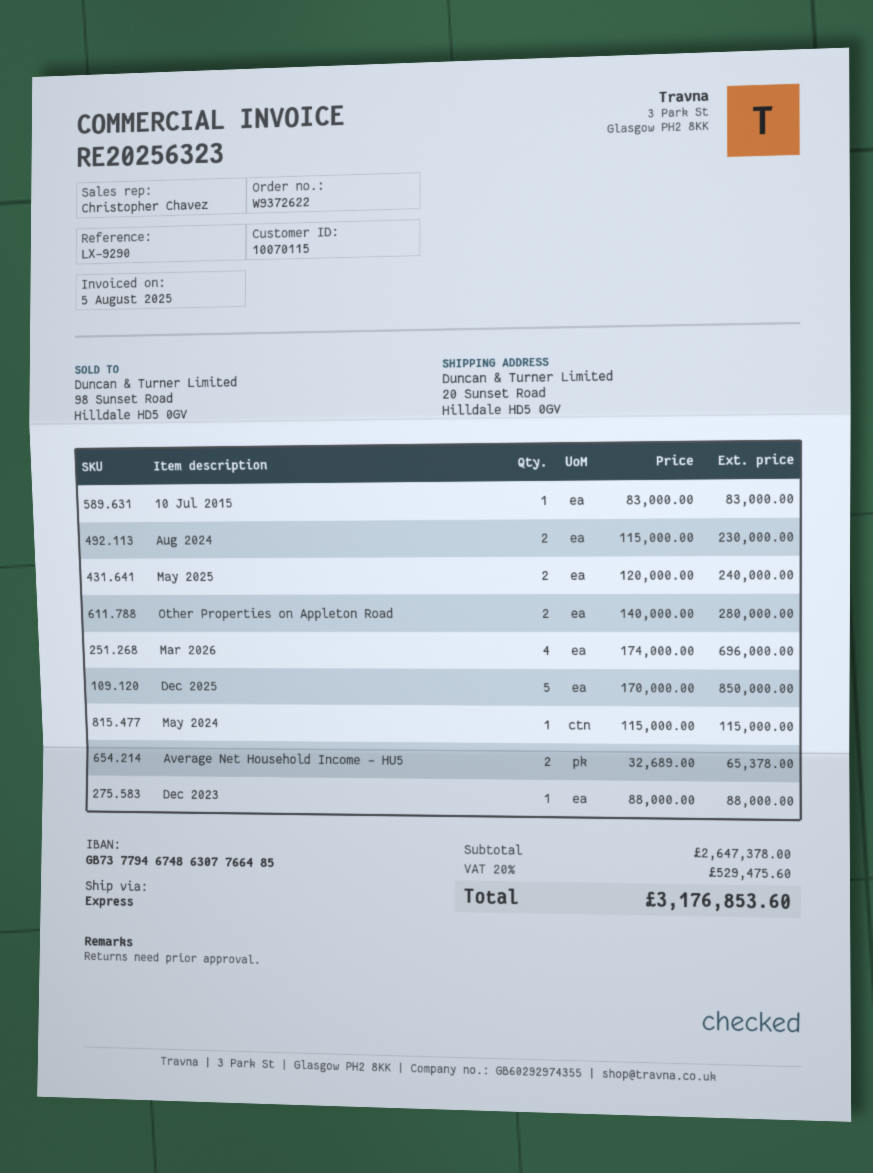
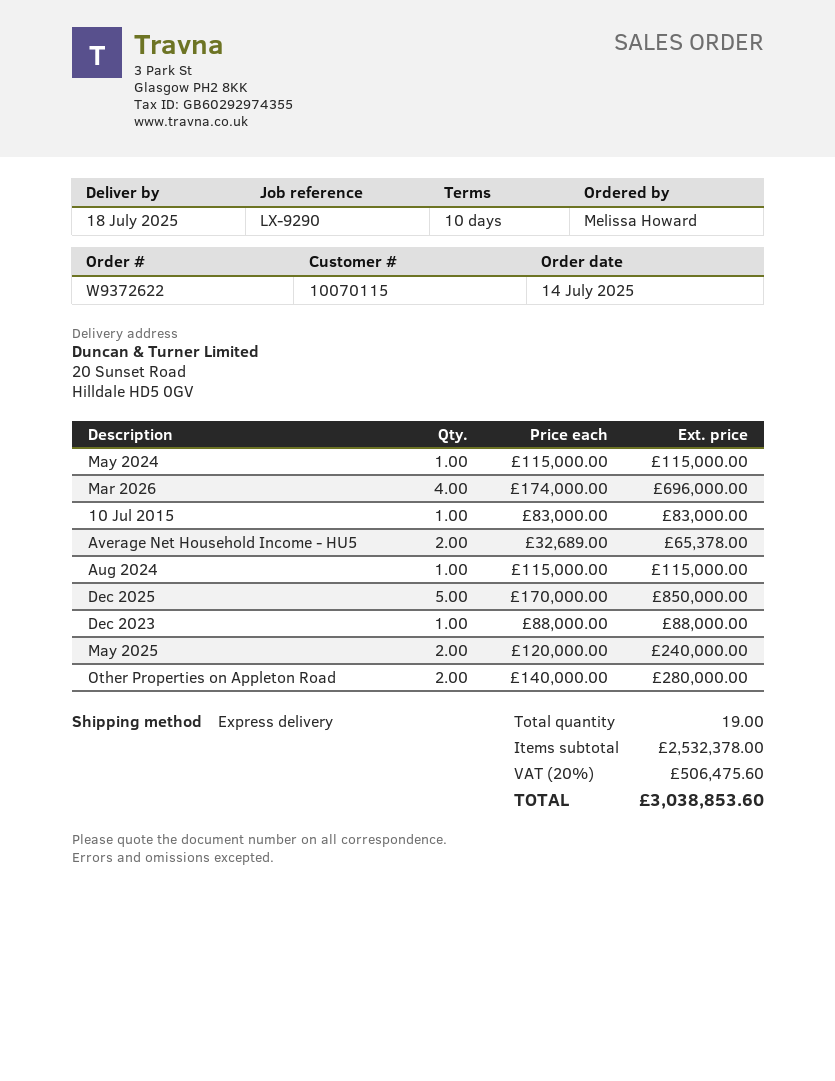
Aug 2024: 2 x 115000.00 = 230000.00 -> 1 x 115000.00 = 115000.00
subtotal: 2647378.00 -> 2532378.00
tax: 20% = 529475.60 -> 20% = 506475.60
total: 3176853.60 -> 3038853.60

